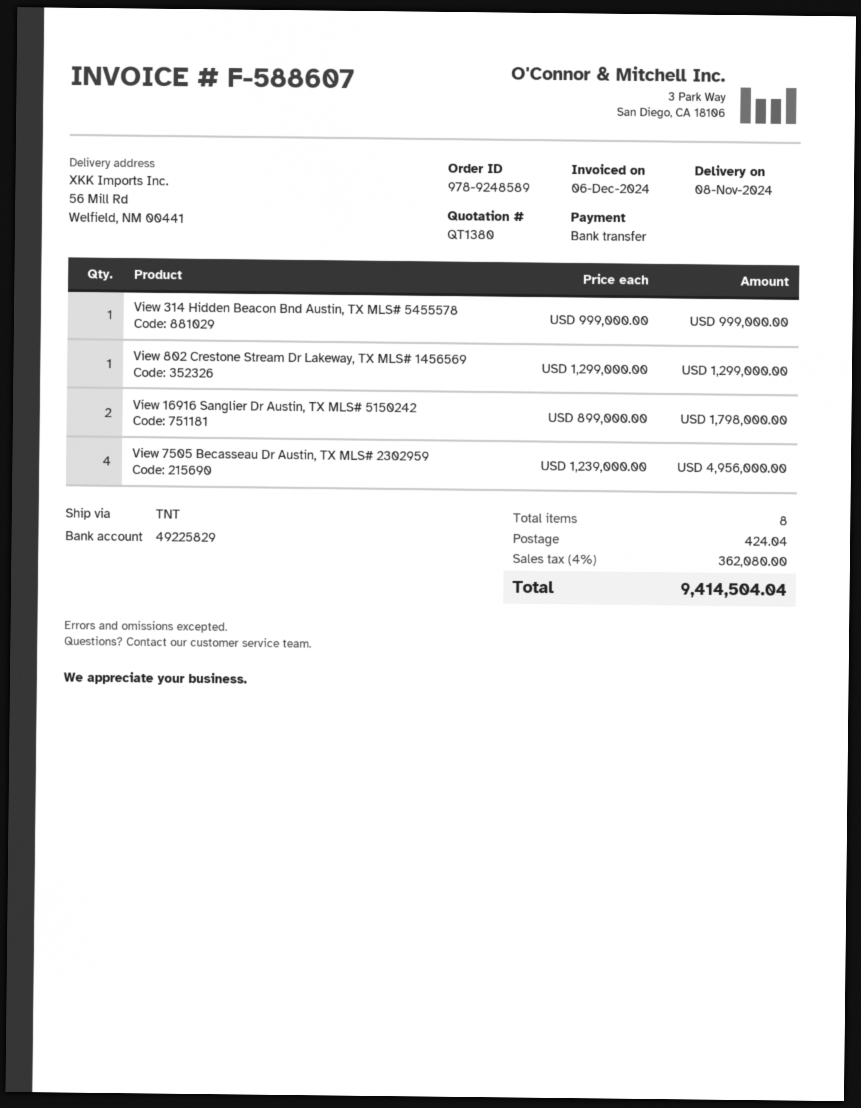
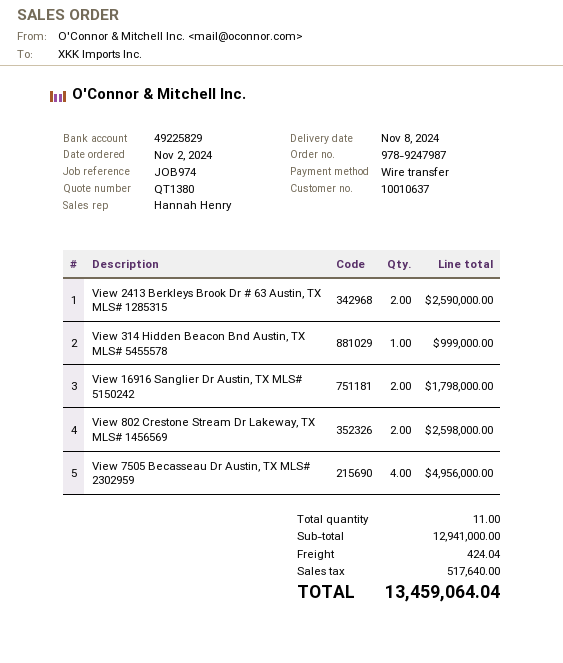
order number: 978-9248589 -> 978-9247987
View 802 Crestone Stream Dr Lakeway, TX MLS# 1456569: 1 for 1299000.00 -> 2 for 2598000.00
View 2413 Berkleys Brook Dr # 63 Austin, TX MLS# 1285315: none -> 2 for 2590000.00
total quantity: 8 -> 11
tax: 362080.00 -> 517640.00
total: 9414504.04 -> 13459064.04

